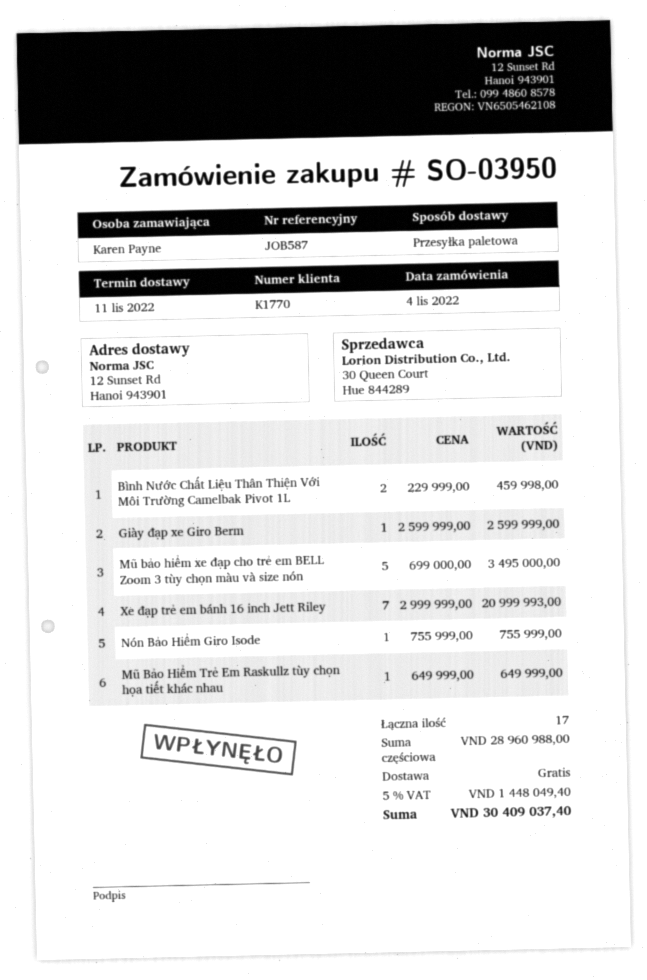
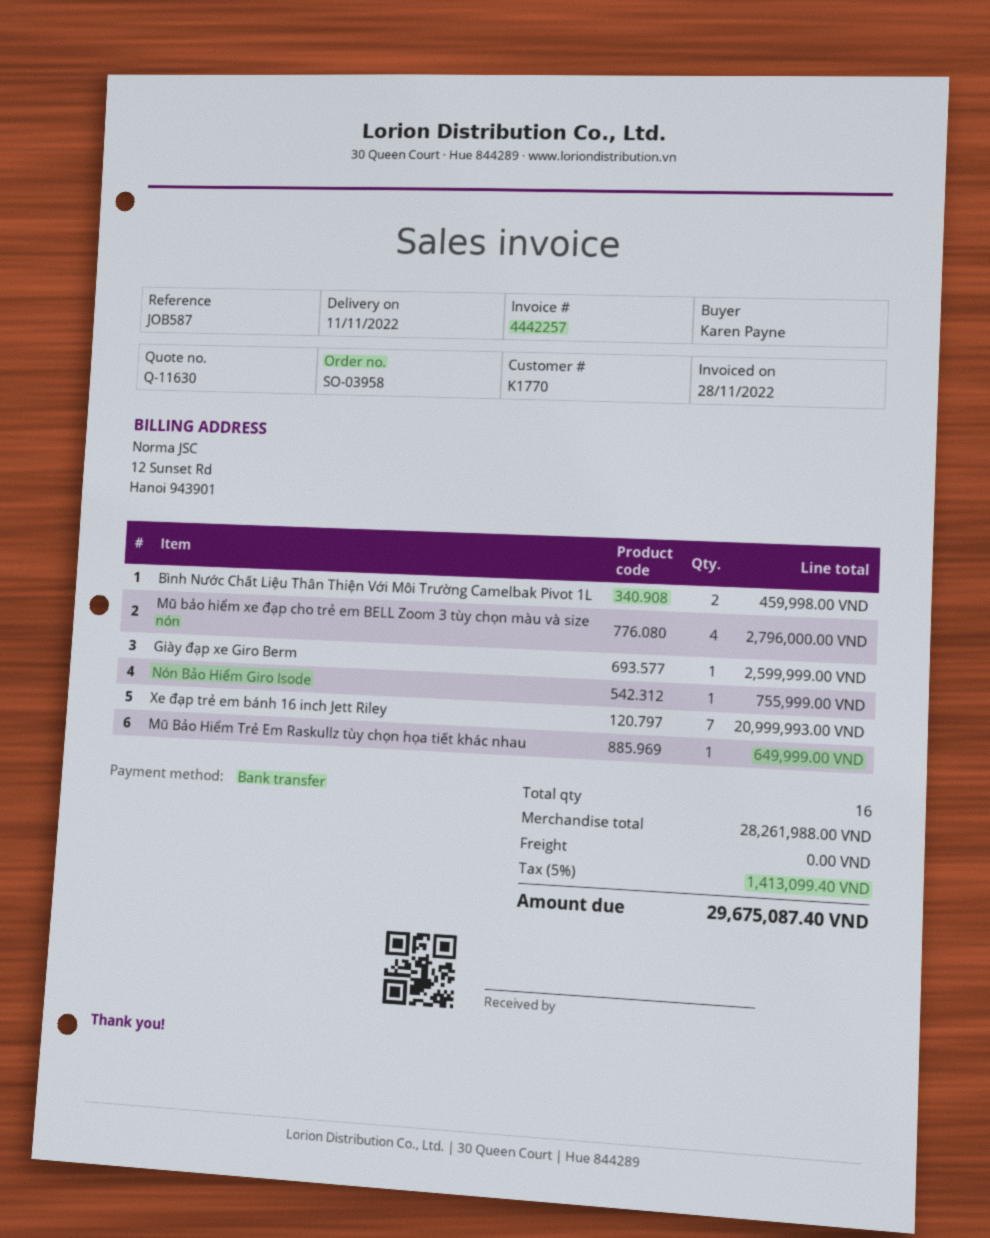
order number: SO-03950 -> SO-03958
Mũ bảo hiểm xe đạp cho trẻ em BELL Zoom 3 tùy chọn màu và size nón: 5 for 3495000.00 -> 4 for 2796000.00
total quantity: 17 -> 16
subtotal: 28960988.00 -> 28261988.00
tax: 5% = 1448049.40 -> 5% = 1413099.40
total: 30409037.40 -> 29675087.40

